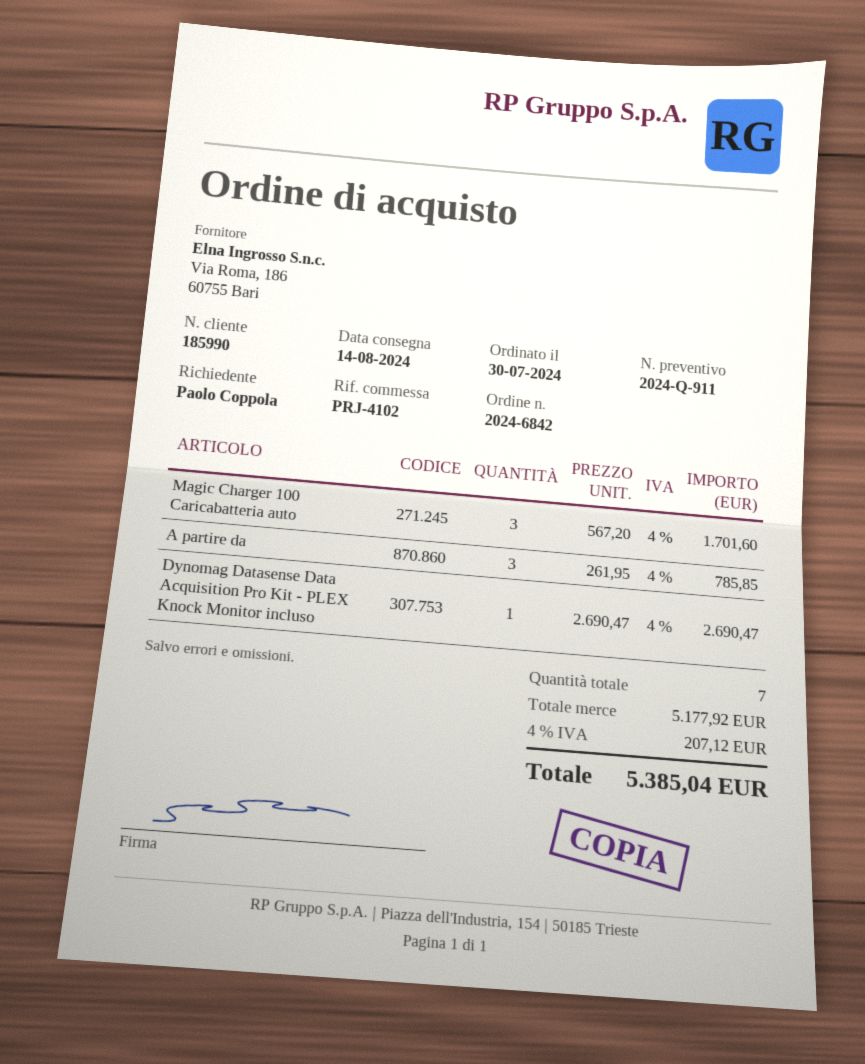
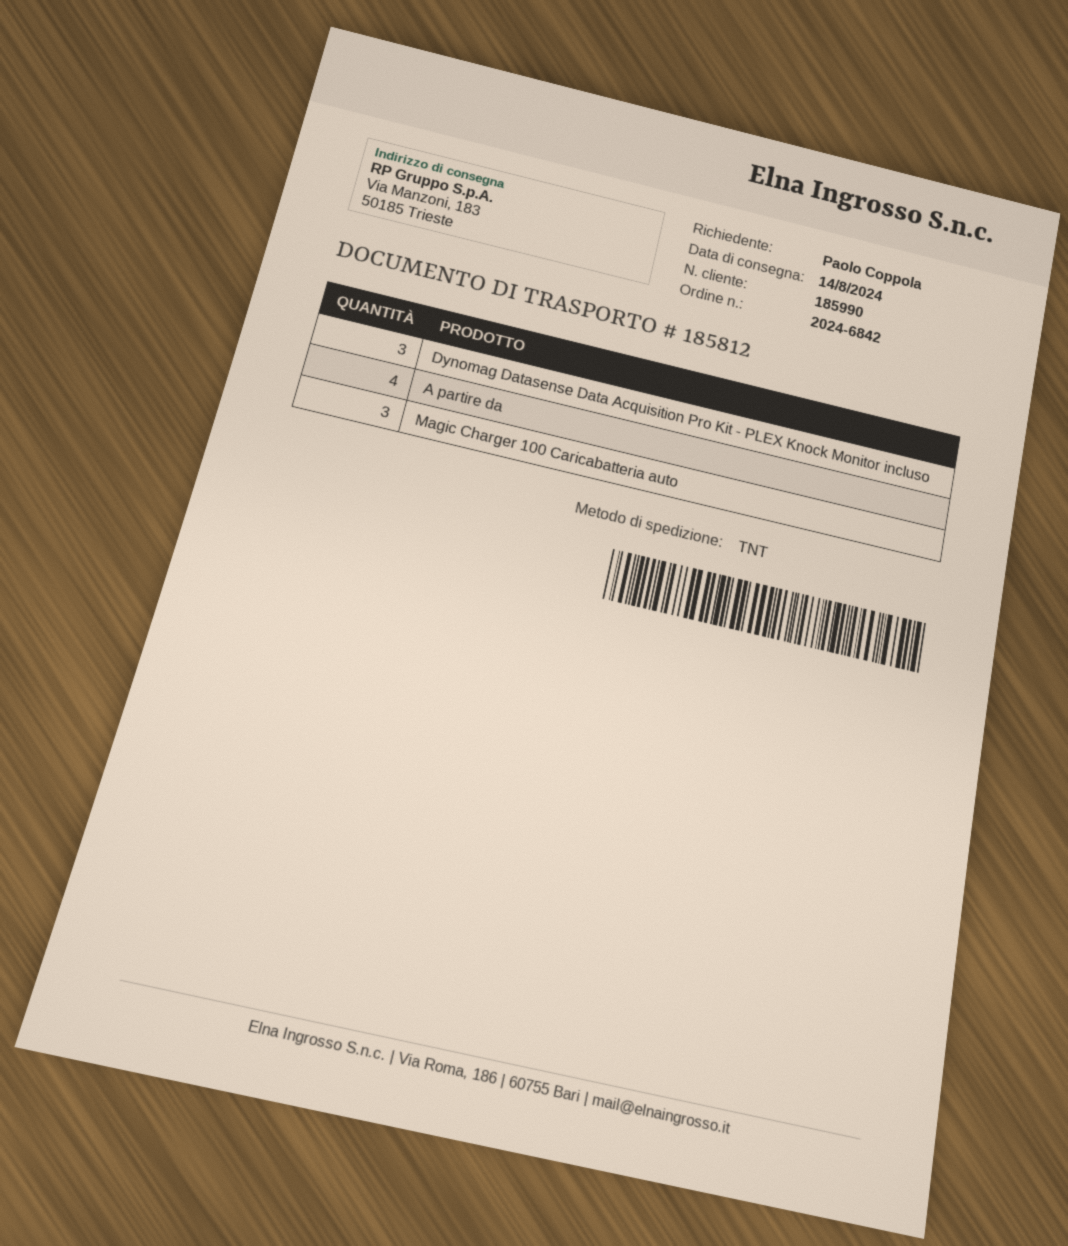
A partire da: 3 -> 4
Dynomag Datasense Data Acquisition Pro Kit - PLEX Knock Monitor incluso: 1 -> 3

